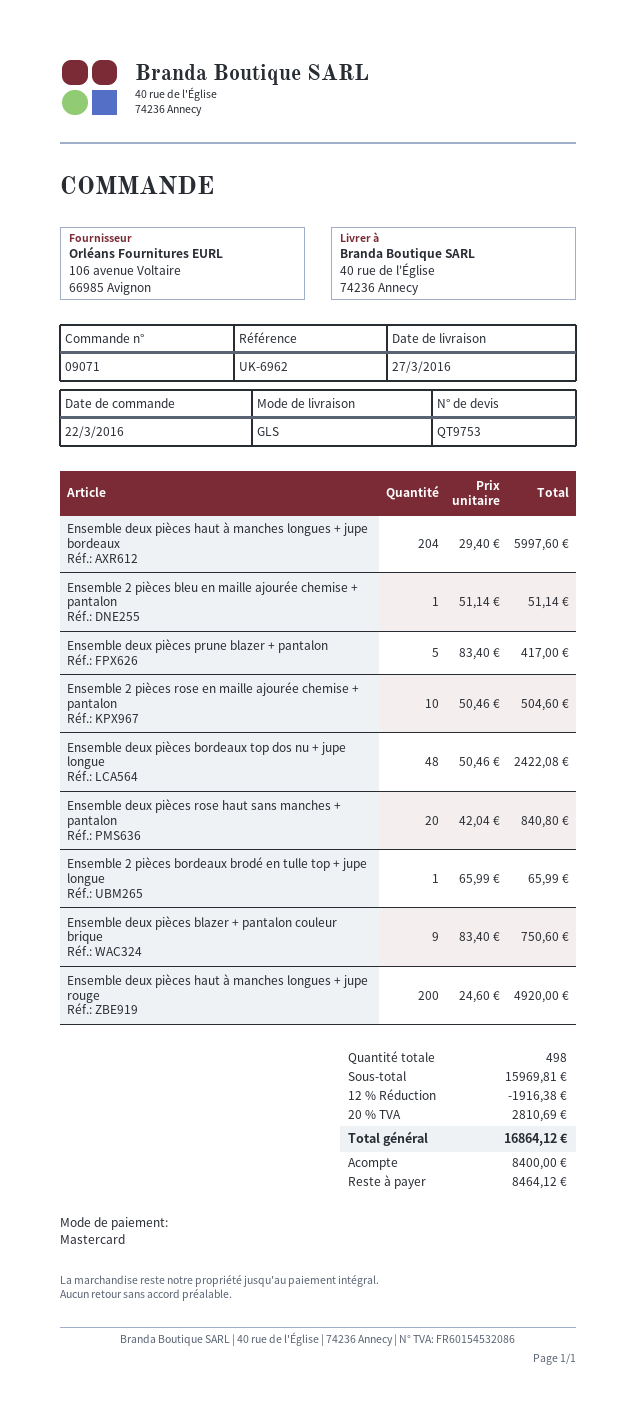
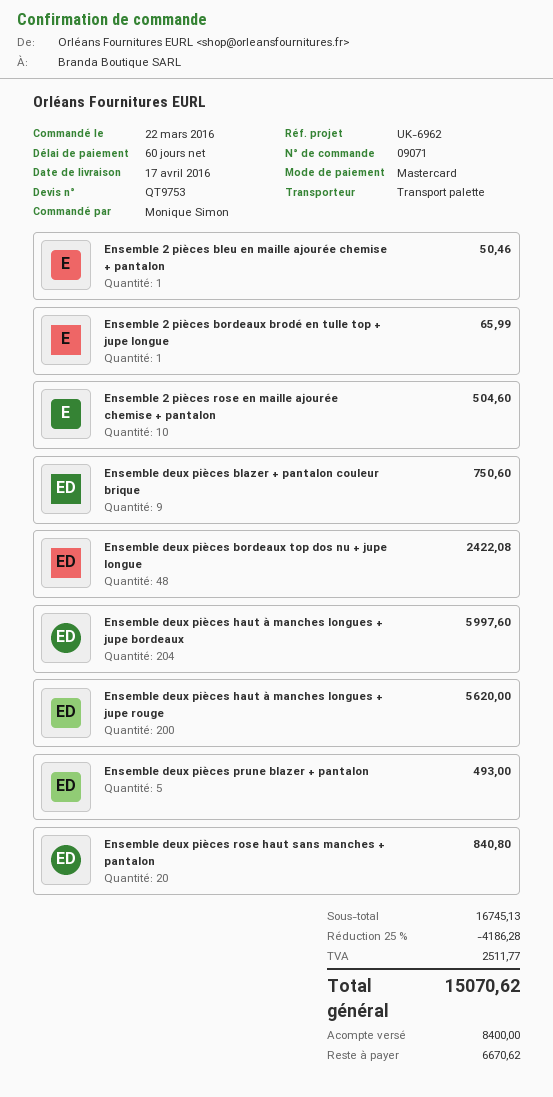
delivery date: 2016-03-27 -> 2016-04-17
shipping method: GLS -> pallet freight
Ensemble 2 pièces bleu en maille ajourée chemise + pantalon: 1 for 51.14 -> 1 for 50.46
Ensemble deux pièces prune blazer + pantalon: 5 for 417.00 -> 5 for 493.00
Ensemble deux pièces haut à manches longues + jupe rouge: 200 for 4920.00 -> 200 for 5620.00
subtotal: 15969.81 -> 16745.13
discount: 12% = 1916.38 -> 25% = 4186.28
tax: 2810.69 -> 2511.77
total: 16864.12 -> 15070.62
balance: 8464.12 -> 6670.62

